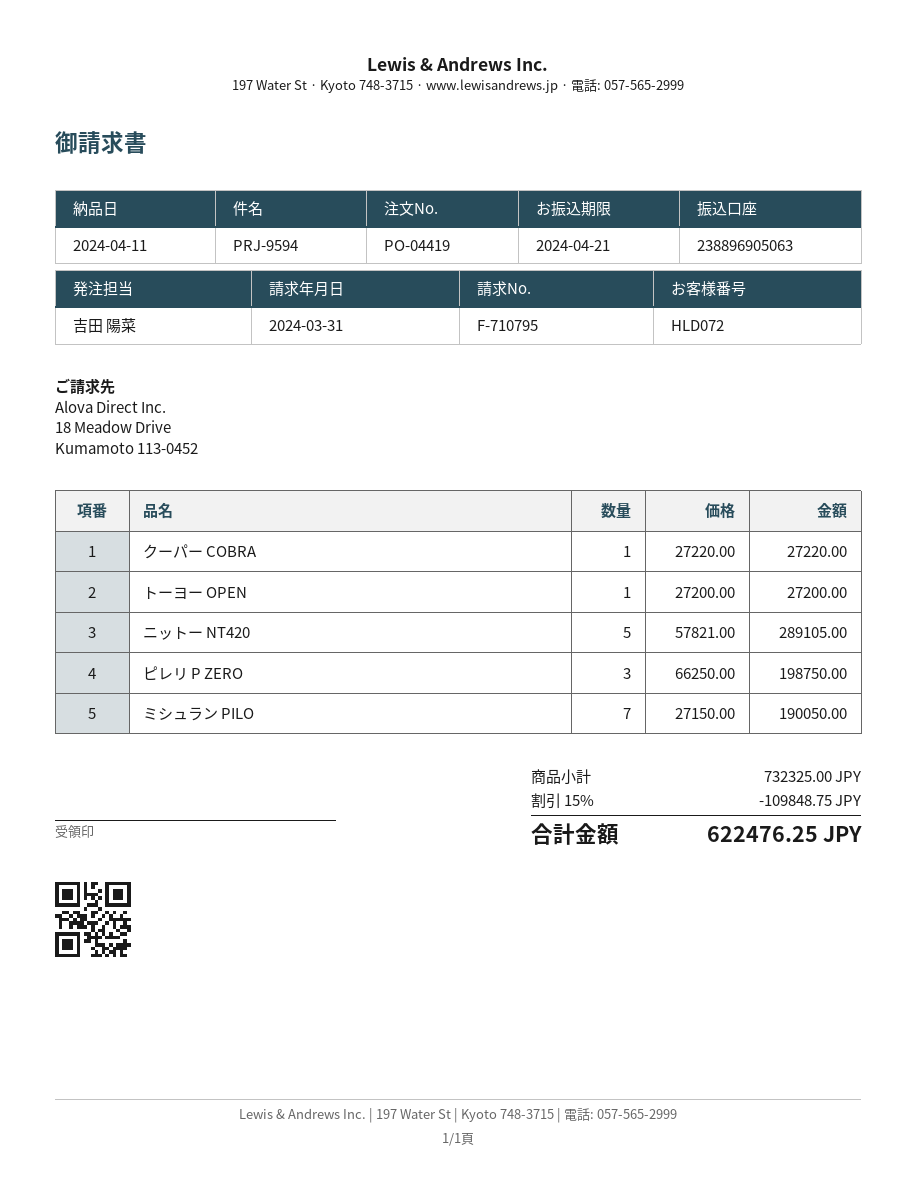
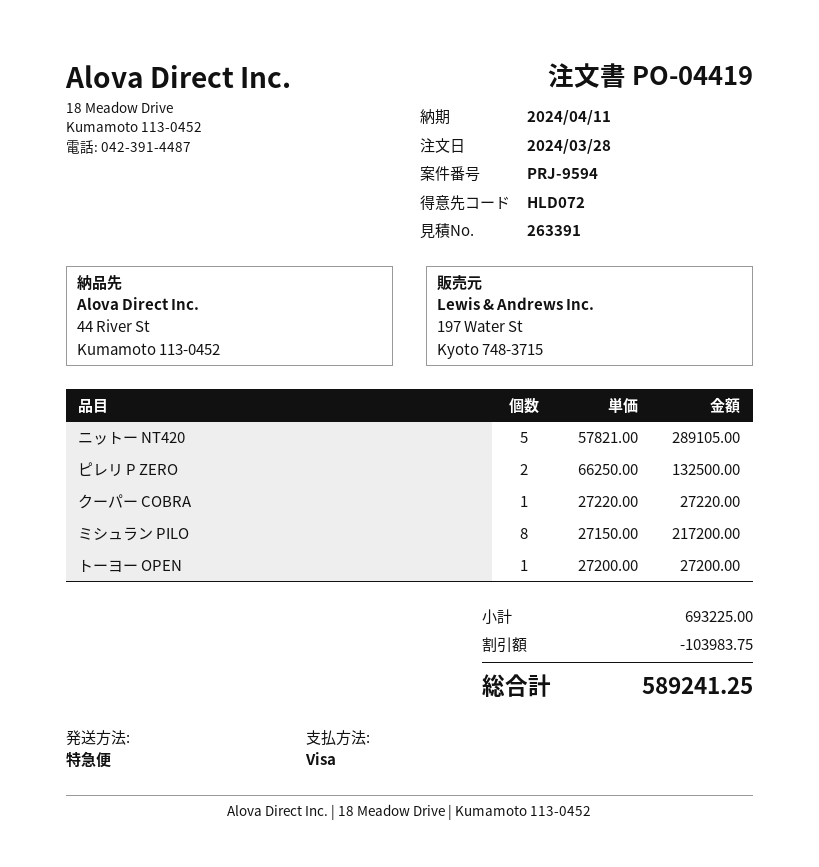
ピレリ P ZERO: 3 x 66250.00 = 198750.00 -> 2 x 66250.00 = 132500.00
ミシュラン PILO: 7 x 27150.00 = 190050.00 -> 8 x 27150.00 = 217200.00
subtotal: 732325.00 -> 693225.00
discount: 109848.75 -> 103983.75
total: 622476.25 -> 589241.25

